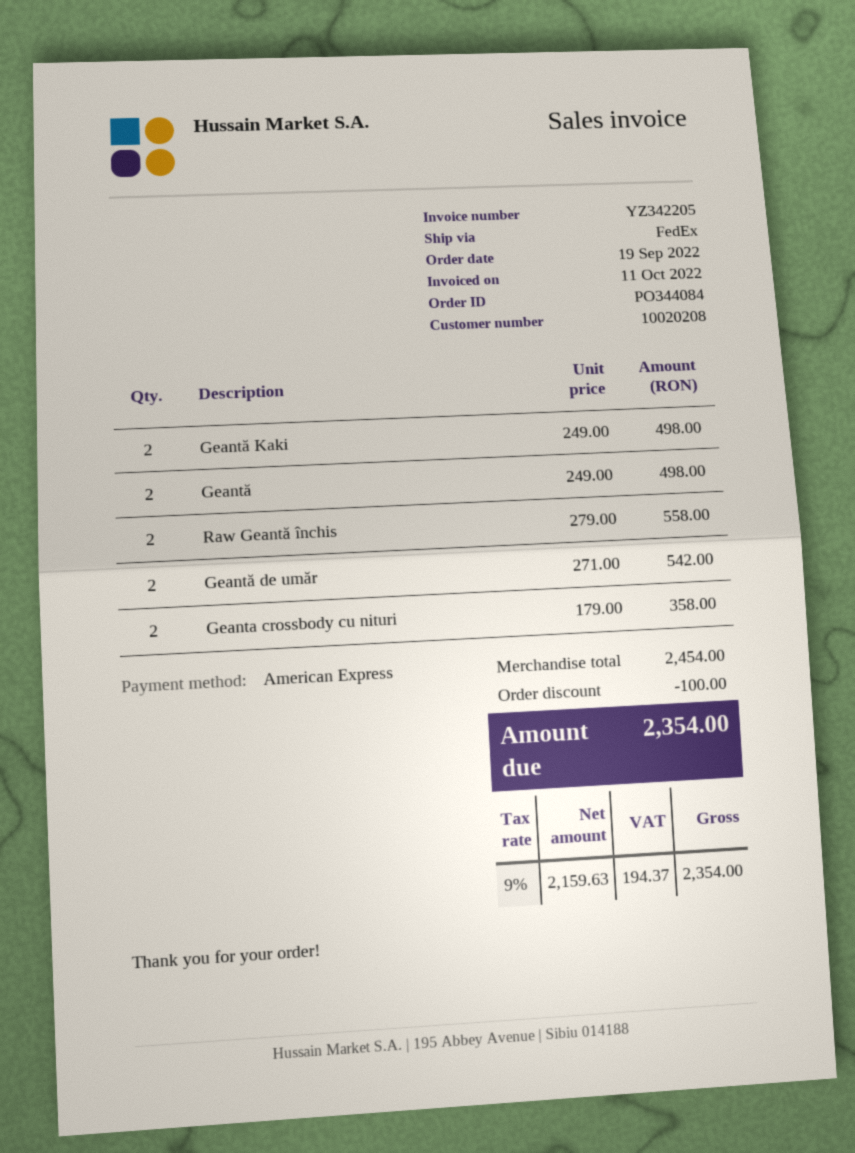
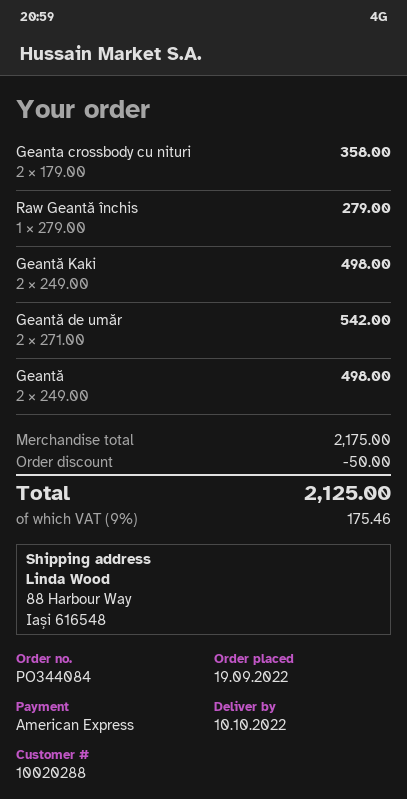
customer number: 10020208 -> 10020288
Raw Geantă închis: 2 x 279.00 = 558.00 -> 1 x 279.00 = 279.00
subtotal: 2454.00 -> 2175.00
discount: 100.00 -> 50.00
tax: 9% = 194.37 -> 9% = 175.46
total: 2354.00 -> 2125.00

